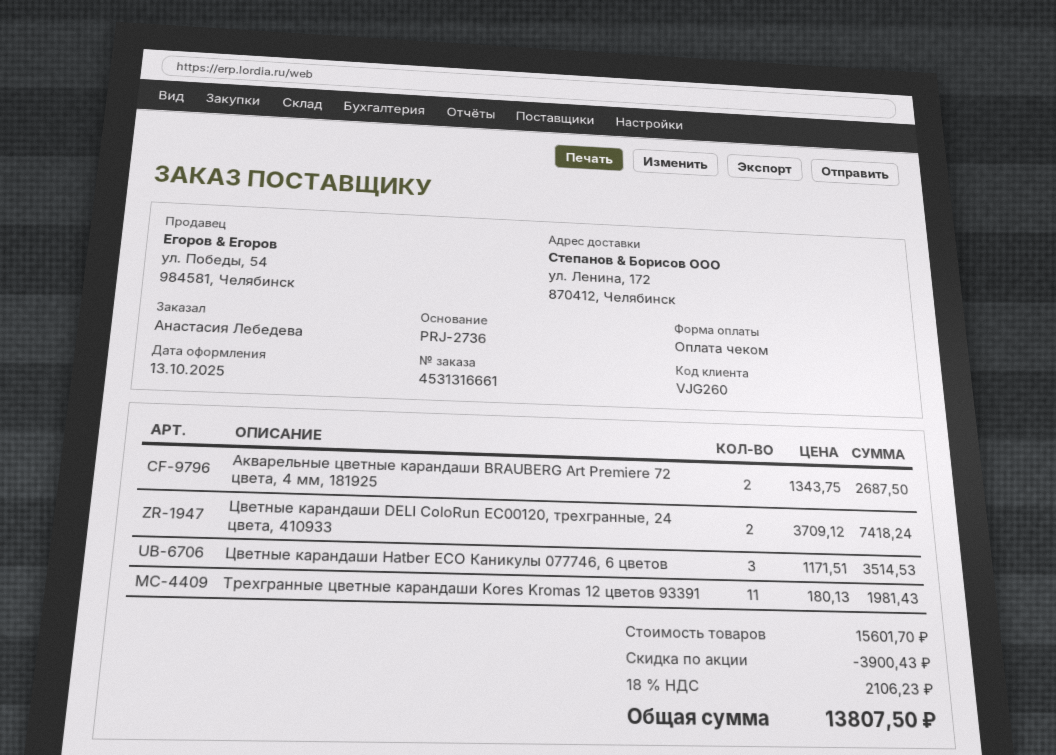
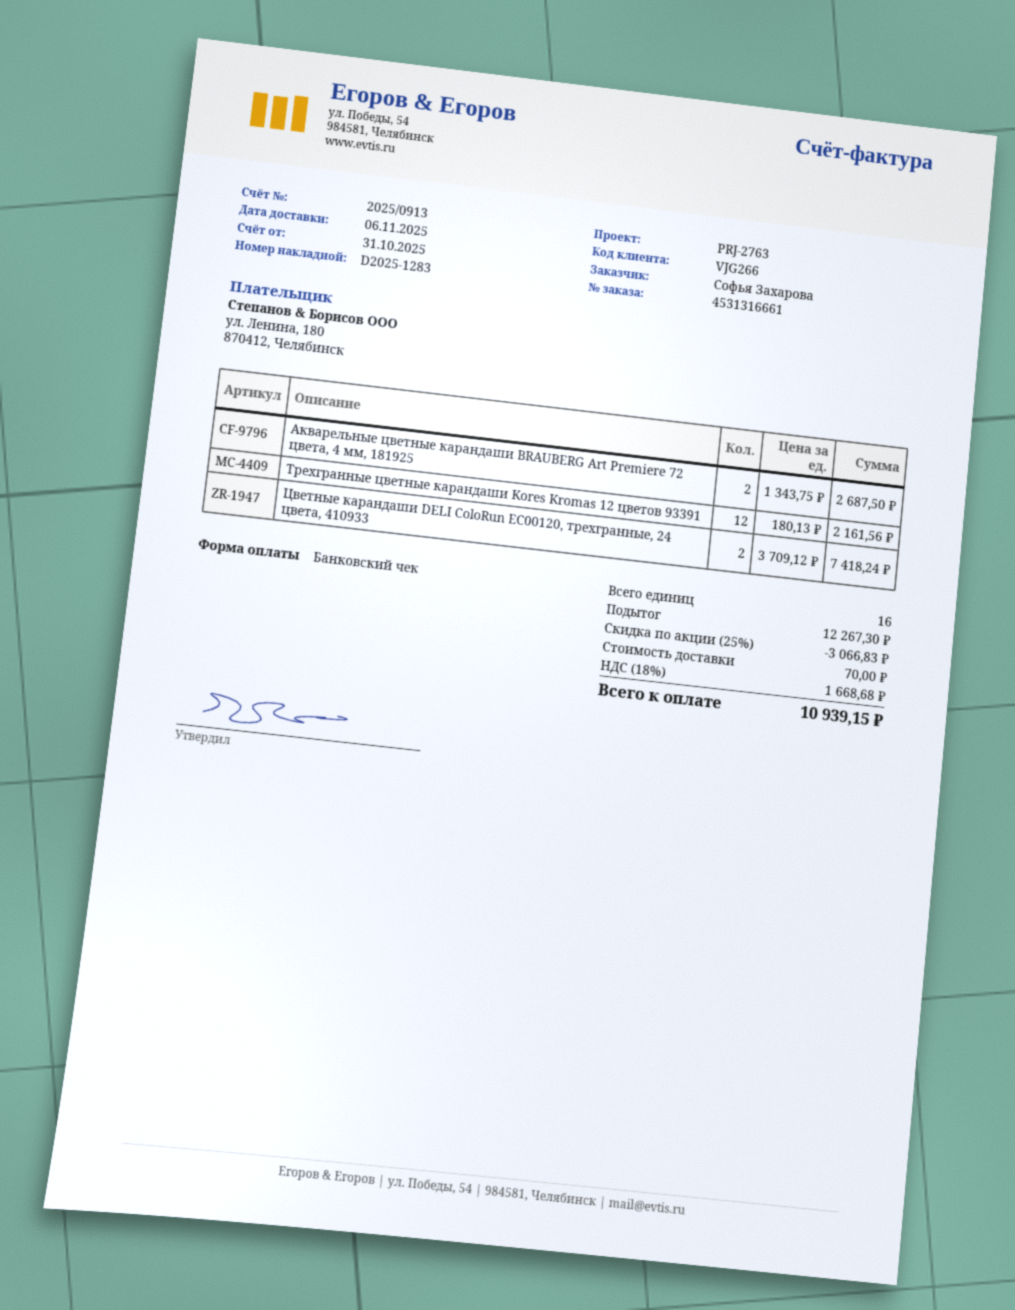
customer number: VJG260 -> VJG266
reference: PRJ-2736 -> PRJ-2763
ordered by: Анастасия Лебедева -> Софья Захарова
Цветные карандаши Hatber ECO Каникулы 077746, 6 цветов: 3 x 1171.51 = 3514.53 -> none
Трехгранные цветные карандаши Kores Kromas 12 цветов 93391: 11 x 180.13 = 1981.43 -> 12 x 180.13 = 2161.56
subtotal: 15601.70 -> 12267.30
discount: 3900.43 -> 3066.83
shipping: none -> 70.00
tax: 18% = 2106.23 -> 18% = 1668.68
total: 13807.50 -> 10939.15

